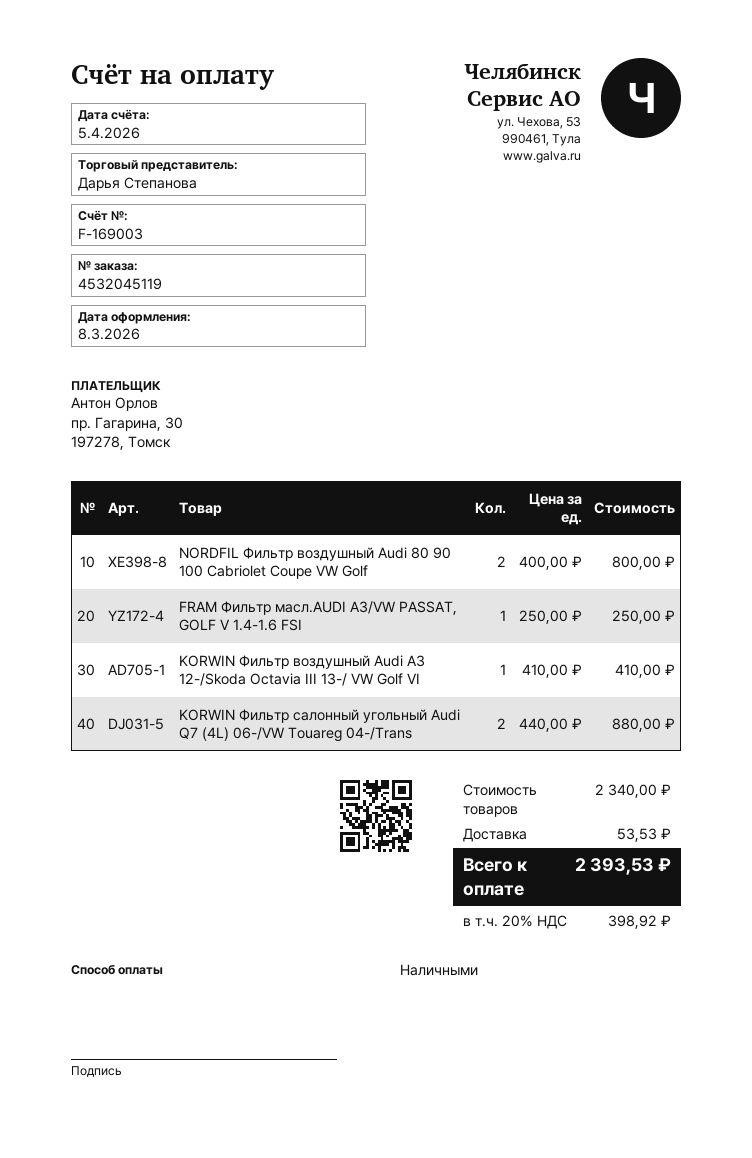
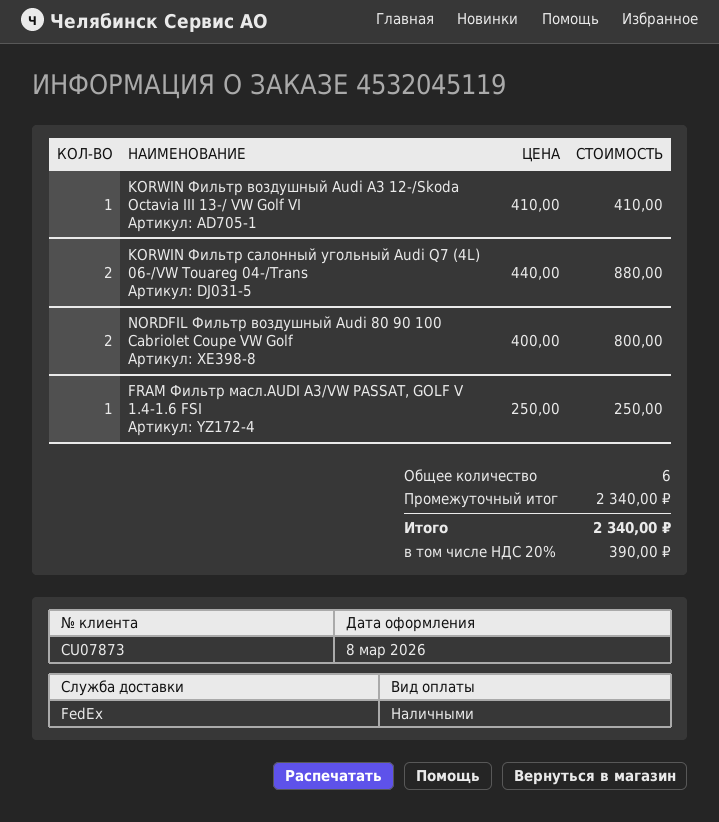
shipping: 53.53 -> none
tax: 20% = 398.92 -> 20% = 390.00
total: 2393.53 -> 2340.00

